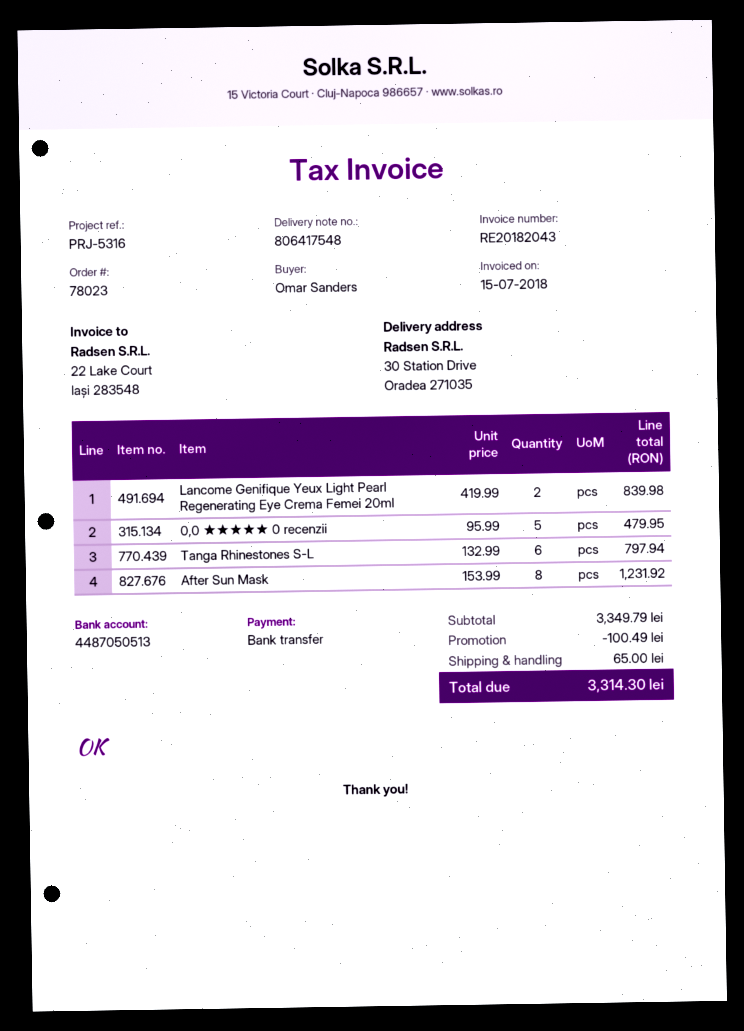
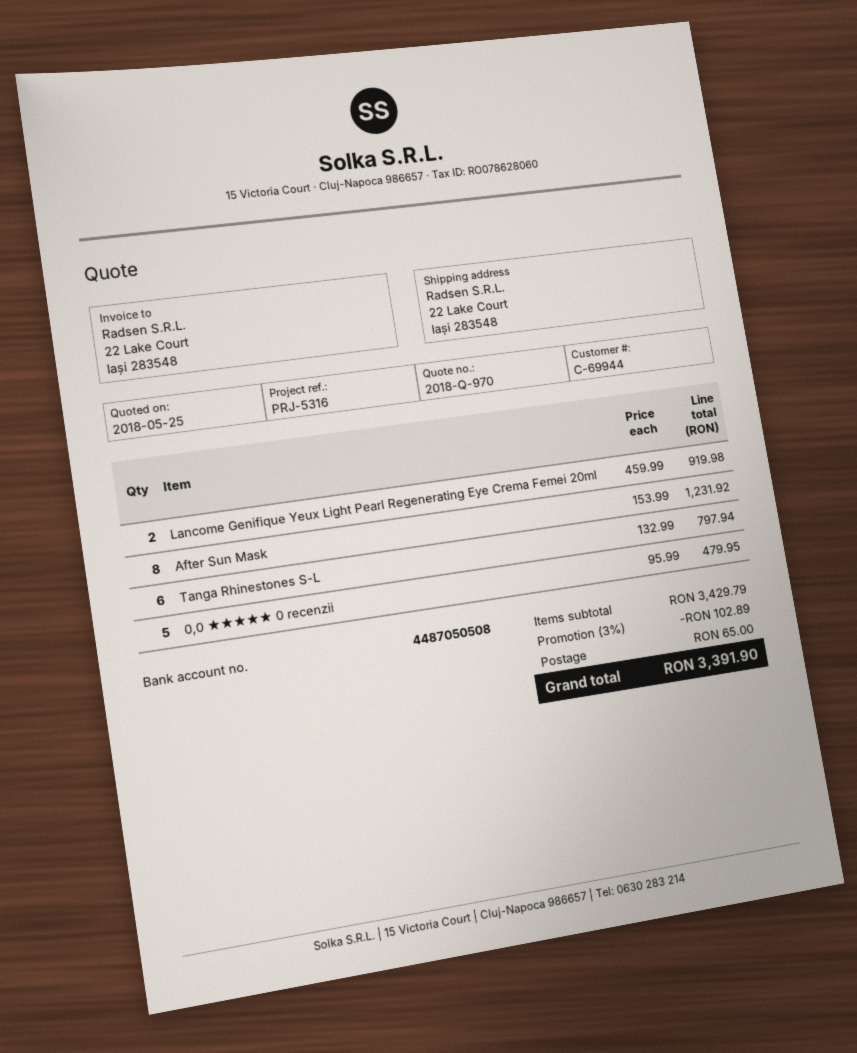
bank account: 4487050513 -> 4487050508
ship to: 30 Station Drive, Oradea 271035 -> 22 Lake Court, Iași 283548
Lancome Genifique Yeux Light Pearl Regenerating Eye Crema Femei 20ml: 2 x 419.99 = 839.98 -> 2 x 459.99 = 919.98
subtotal: 3349.79 -> 3429.79
discount: 100.49 -> 102.89
total: 3314.30 -> 3391.90

